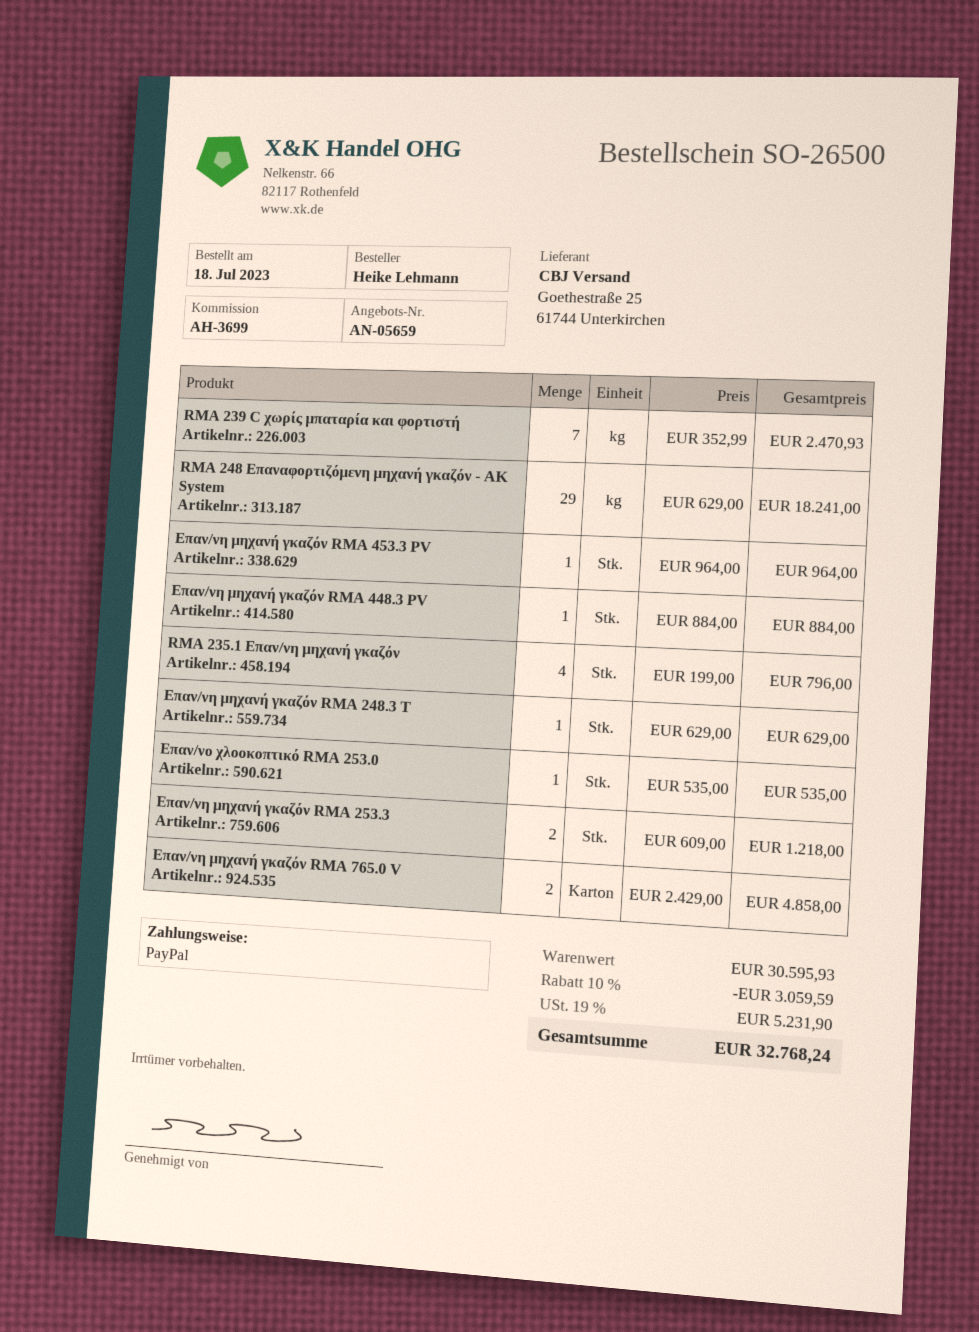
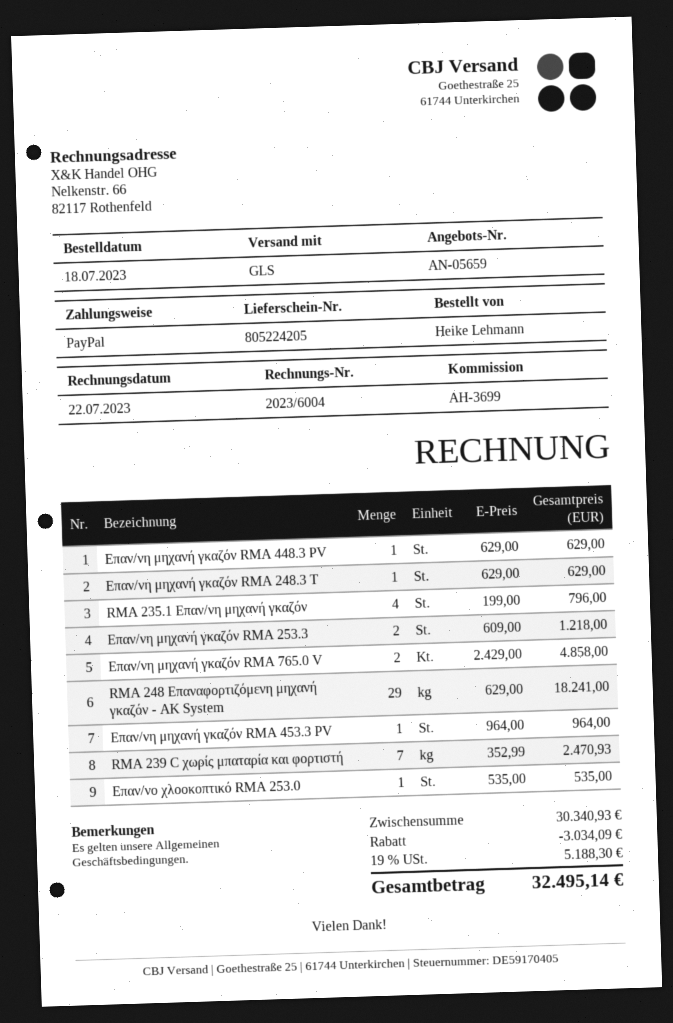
Επαν/νη μηχανή γκαζόν RMA 448.3 PV: 1 x 884.00 = 884.00 -> 1 x 629.00 = 629.00
subtotal: 30595.93 -> 30340.93
discount: 3059.59 -> 3034.09
tax: 19% = 5231.90 -> 19% = 5188.30
total: 32768.24 -> 32495.14

